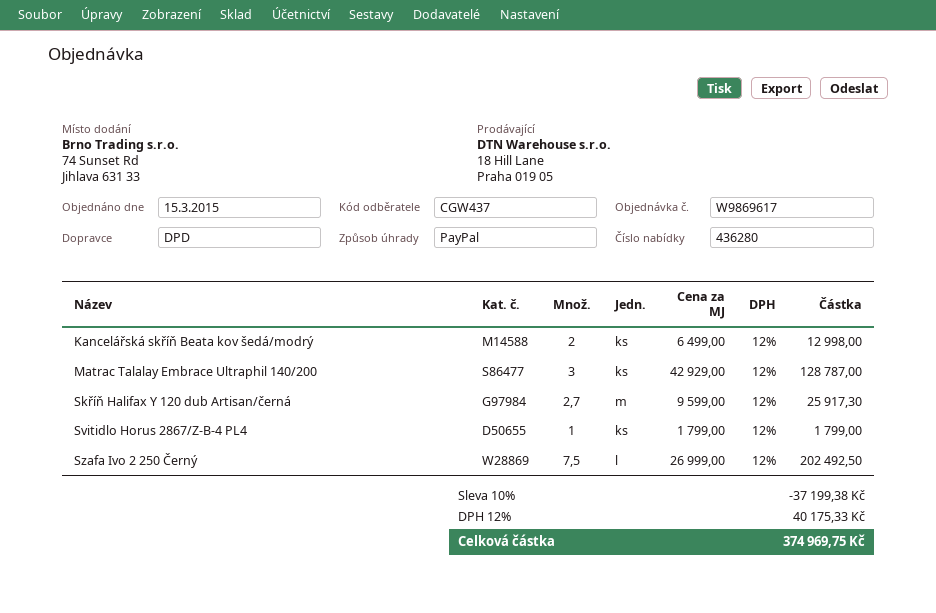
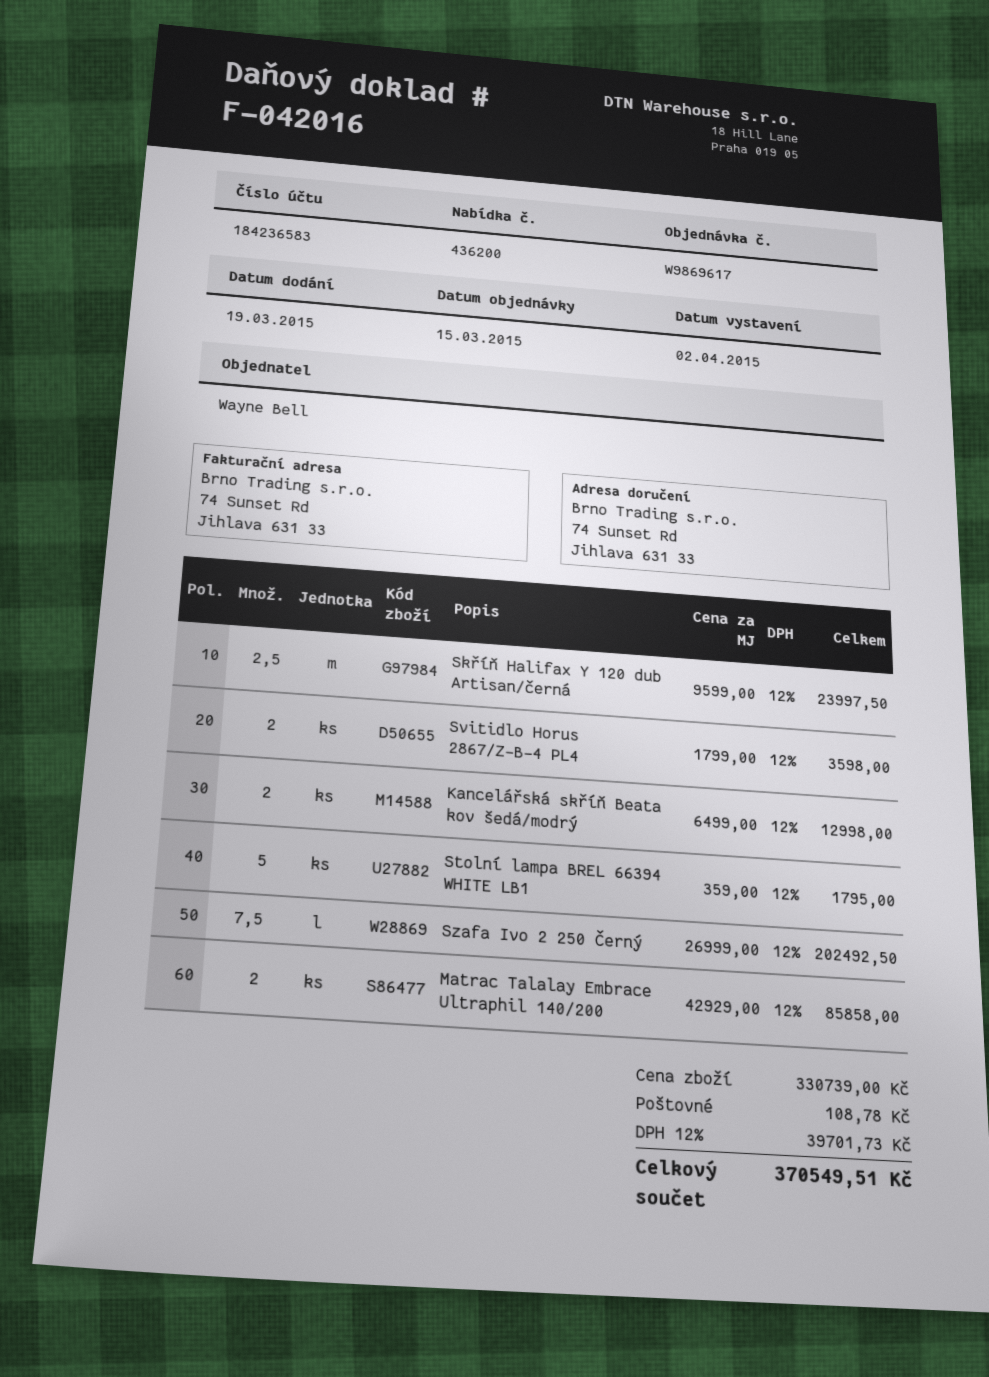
quote number: 436280 -> 436200
Matrac Talalay Embrace Ultraphil 140/200: 3 x 42929.00 = 128787.00 -> 2 x 42929.00 = 85858.00
Skříň Halifax Y 120 dub Artisan/černá: 2.7 x 9599.00 = 25917.30 -> 2.5 x 9599.00 = 23997.50
Svitidlo Horus 2867/Z-B-4 PL4: 1 x 1799.00 = 1799.00 -> 2 x 1799.00 = 3598.00
Stolní lampa BREL 66394 WHITE LB1: none -> 5 x 359.00 = 1795.00
discount: 10% = 37199.38 -> none
shipping: none -> 108.78
tax: 12% = 40175.33 -> 12% = 39701.73
total: 374969.75 -> 370549.51

